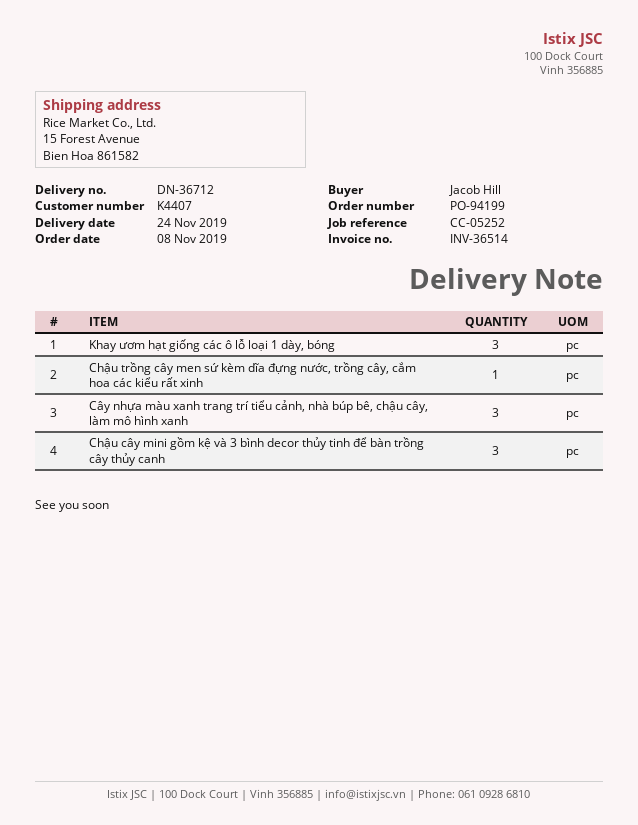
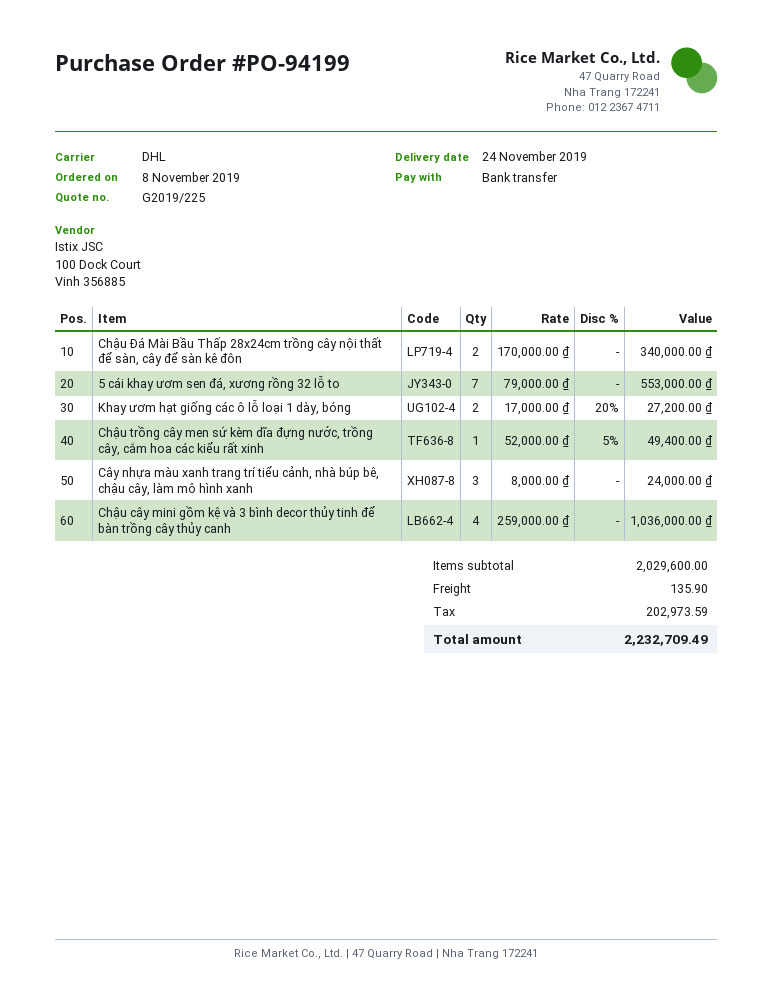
Khay ươm hạt giống các ô lỗ loại 1 dày, bóng: 3 -> 2
Chậu cây mini gồm kệ và 3 bình decor thủy tinh để bàn trồng cây thủy canh: 3 -> 4
Chậu Đá Mài Bầu Thấp 28x24cm trồng cây nội thất để sàn, cây để sàn kê đôn: none -> 2
5 cái khay ươm sen đá, xương rồng 32 lỗ to: none -> 7

